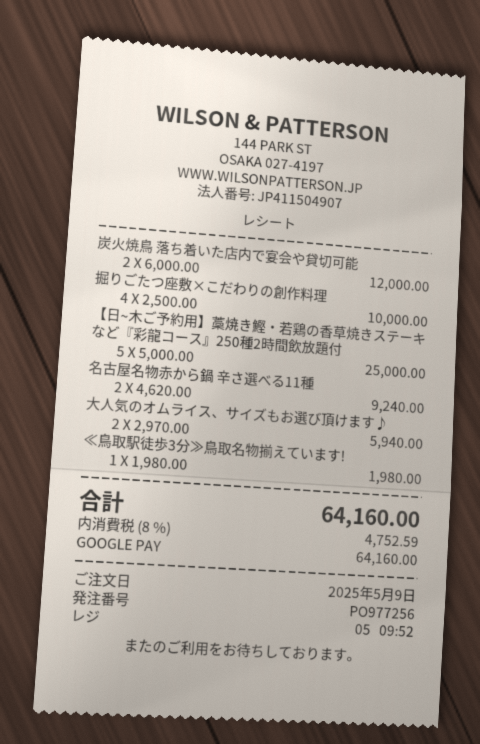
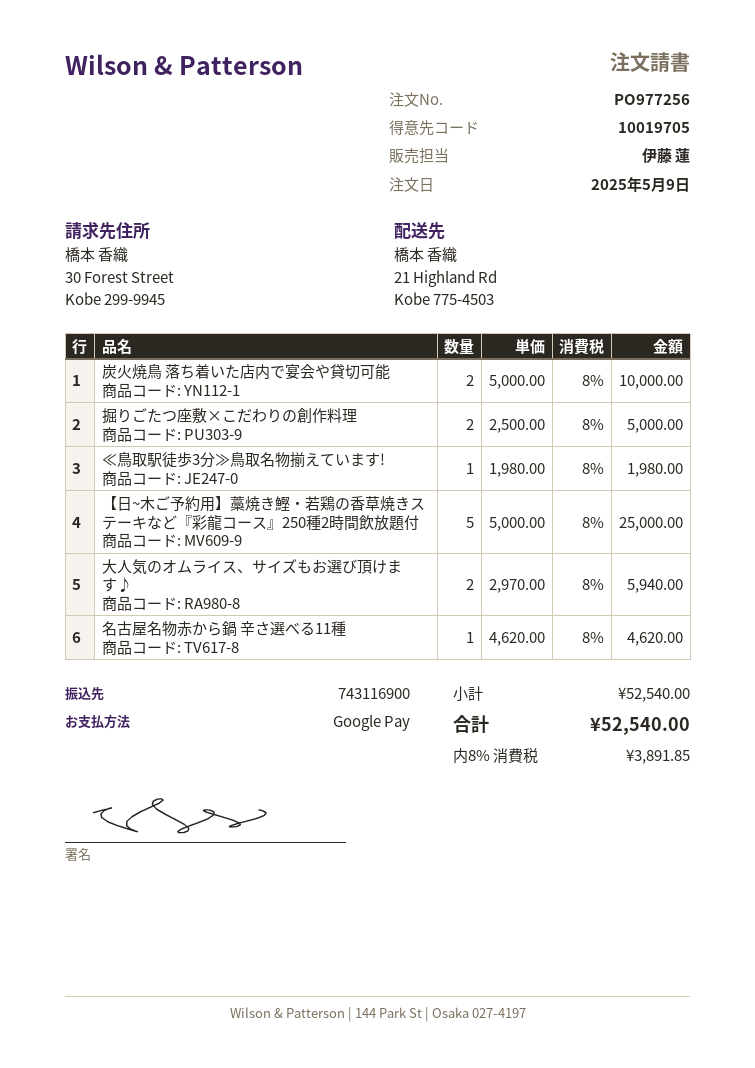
炭火焼鳥 落ち着いた店内で宴会や貸切可能: 2 x 6000.00 = 12000.00 -> 2 x 5000.00 = 10000.00
掘りごたつ座敷×こだわりの創作料理: 4 x 2500.00 = 10000.00 -> 2 x 2500.00 = 5000.00
名古屋名物赤から鍋 辛さ選べる11種: 2 x 4620.00 = 9240.00 -> 1 x 4620.00 = 4620.00
tax: 8% = 4752.59 -> 8% = 3891.85
total: 64160.00 -> 52540.00

